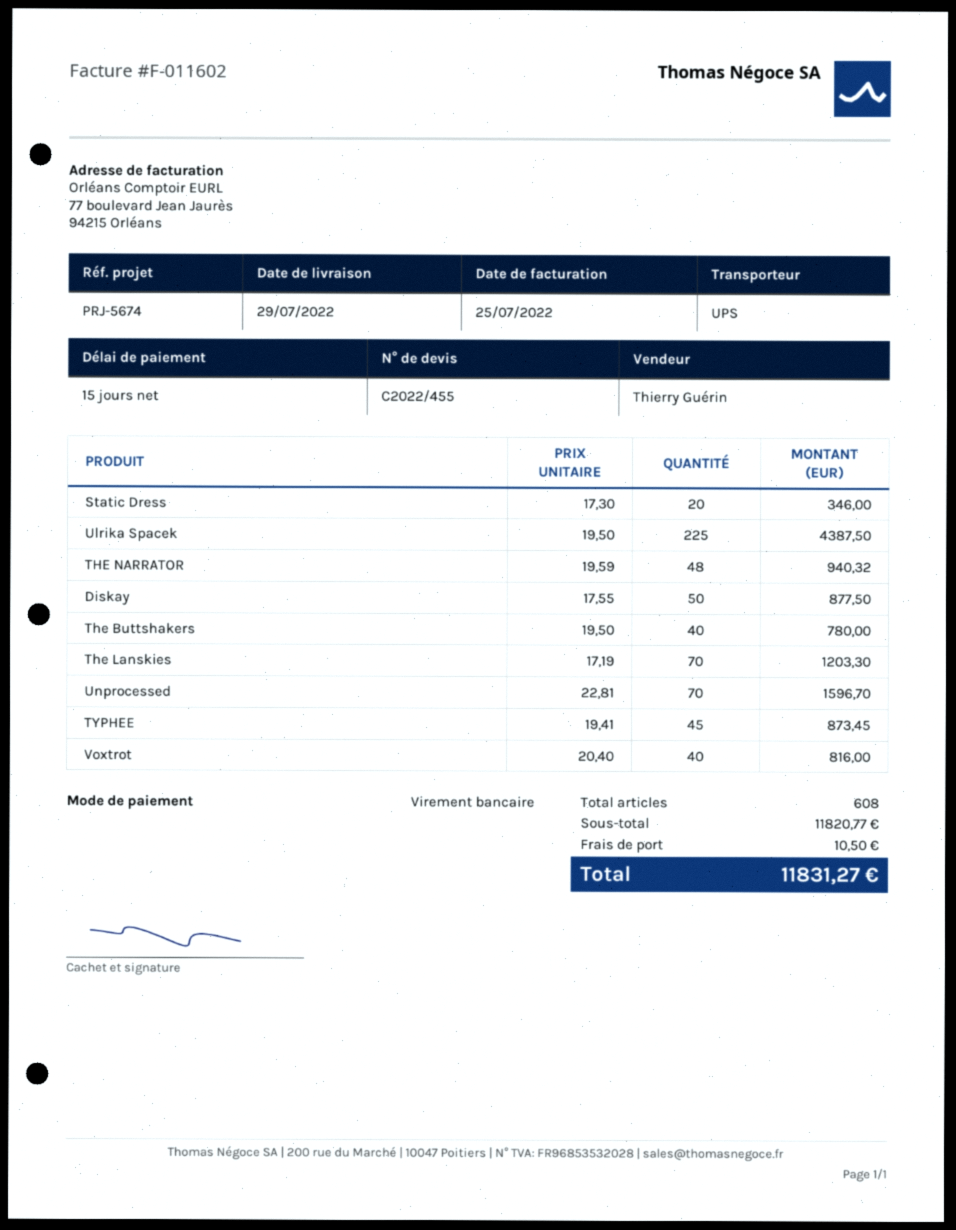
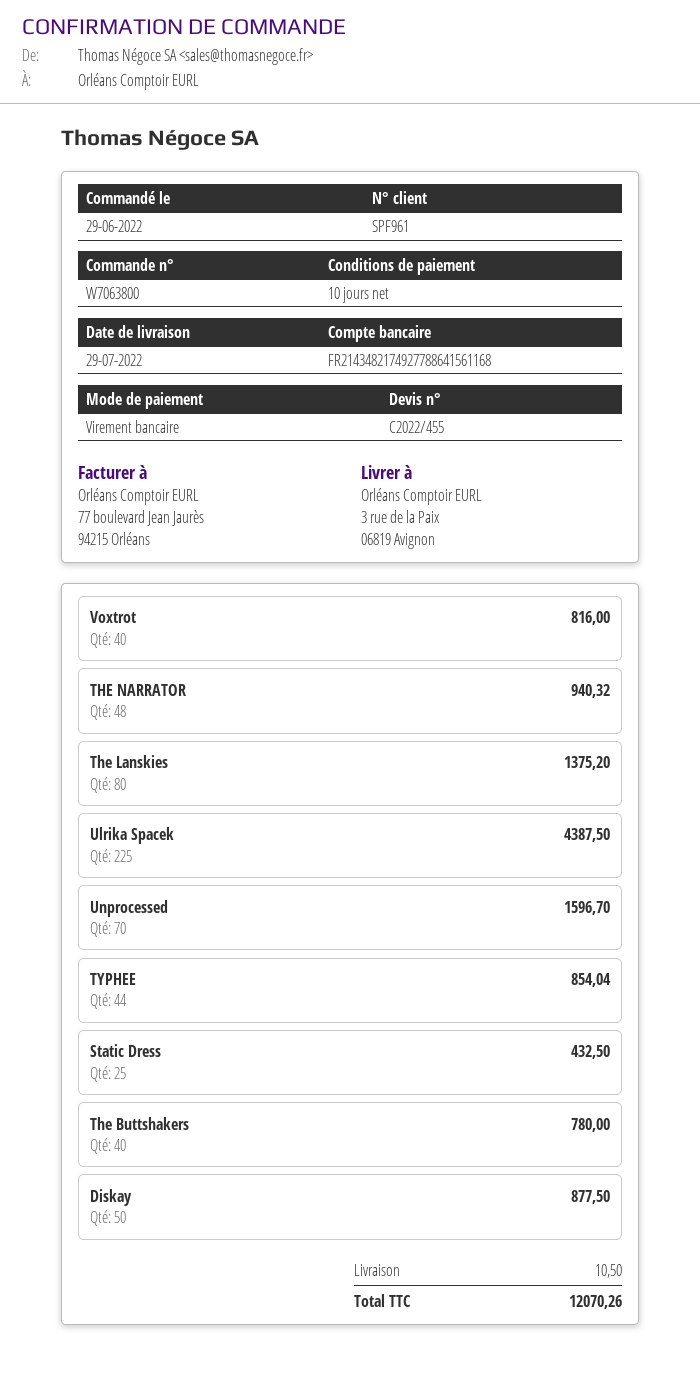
payment terms: 15 days -> 10 days
Static Dress: 20 for 346.00 -> 25 for 432.50
The Lanskies: 70 for 1203.30 -> 80 for 1375.20
TYPHEE: 45 for 873.45 -> 44 for 854.04
total: 11831.27 -> 12070.26

